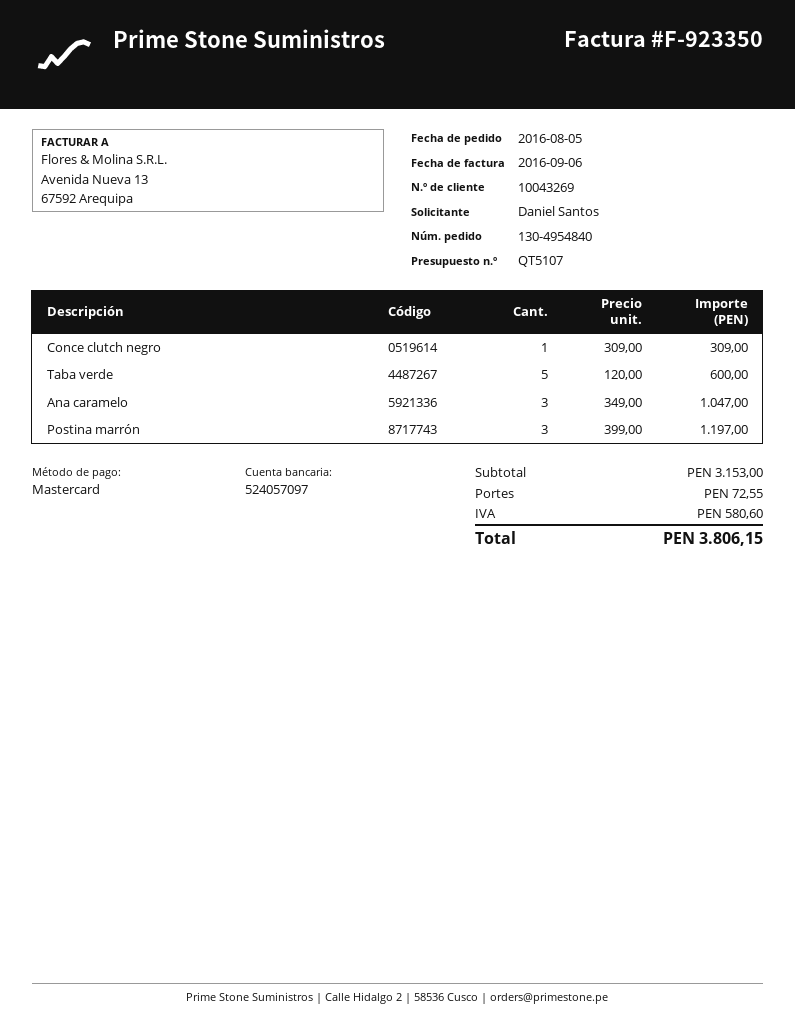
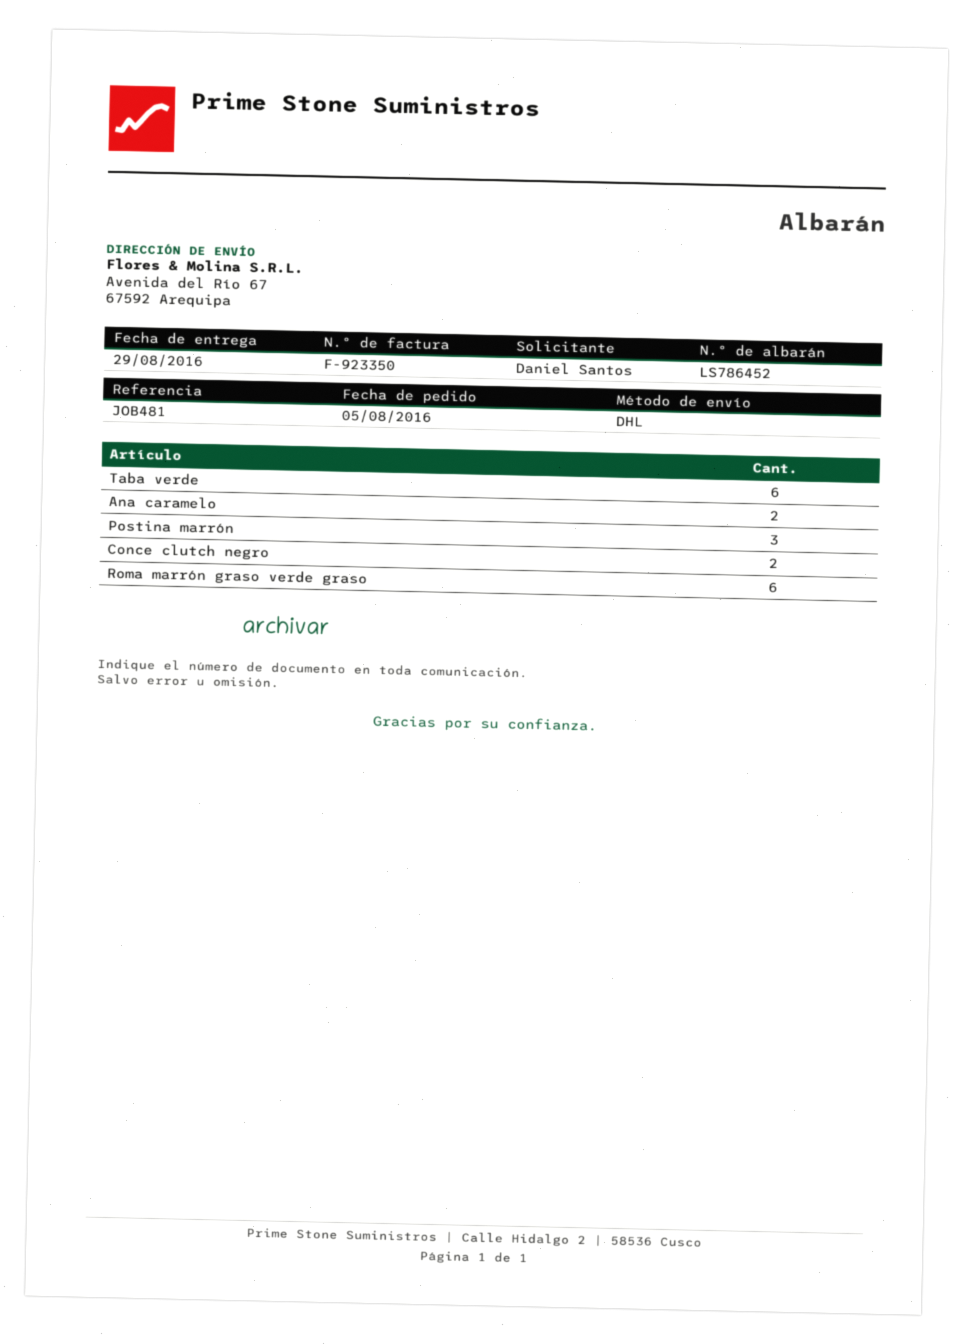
Conce clutch negro: 1 -> 2
Taba verde: 5 -> 6
Ana caramelo: 3 -> 2
Roma marrón graso verde graso: none -> 6

